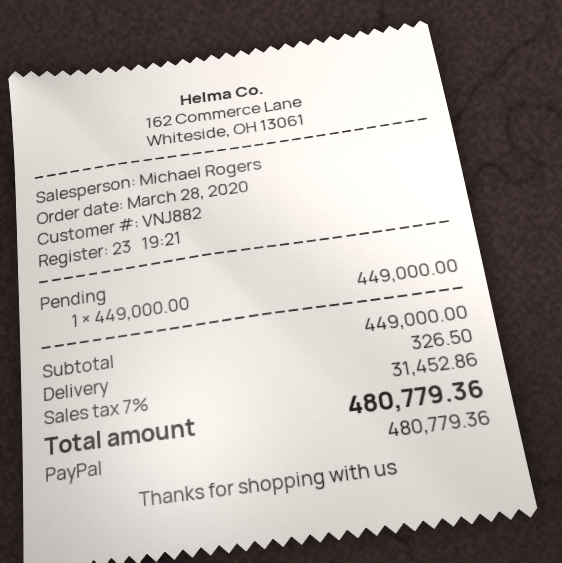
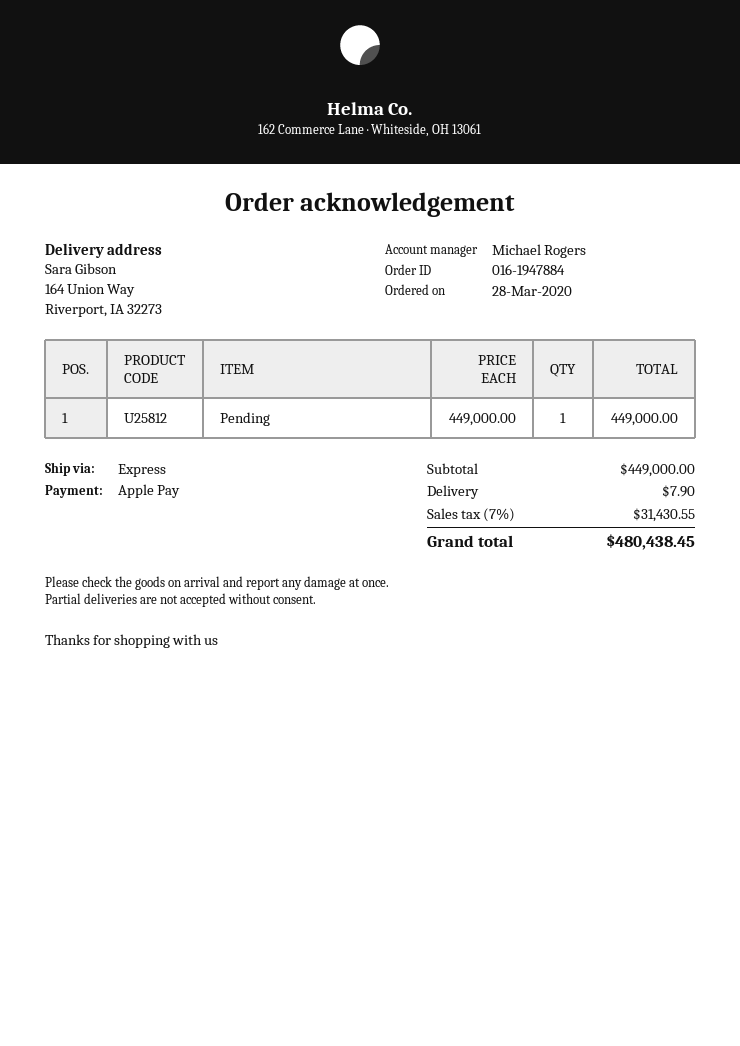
payment method: PayPal -> Apple Pay
shipping: 326.50 -> 7.90
tax: 7% = 31452.86 -> 7% = 31430.55
total: 480779.36 -> 480438.45

